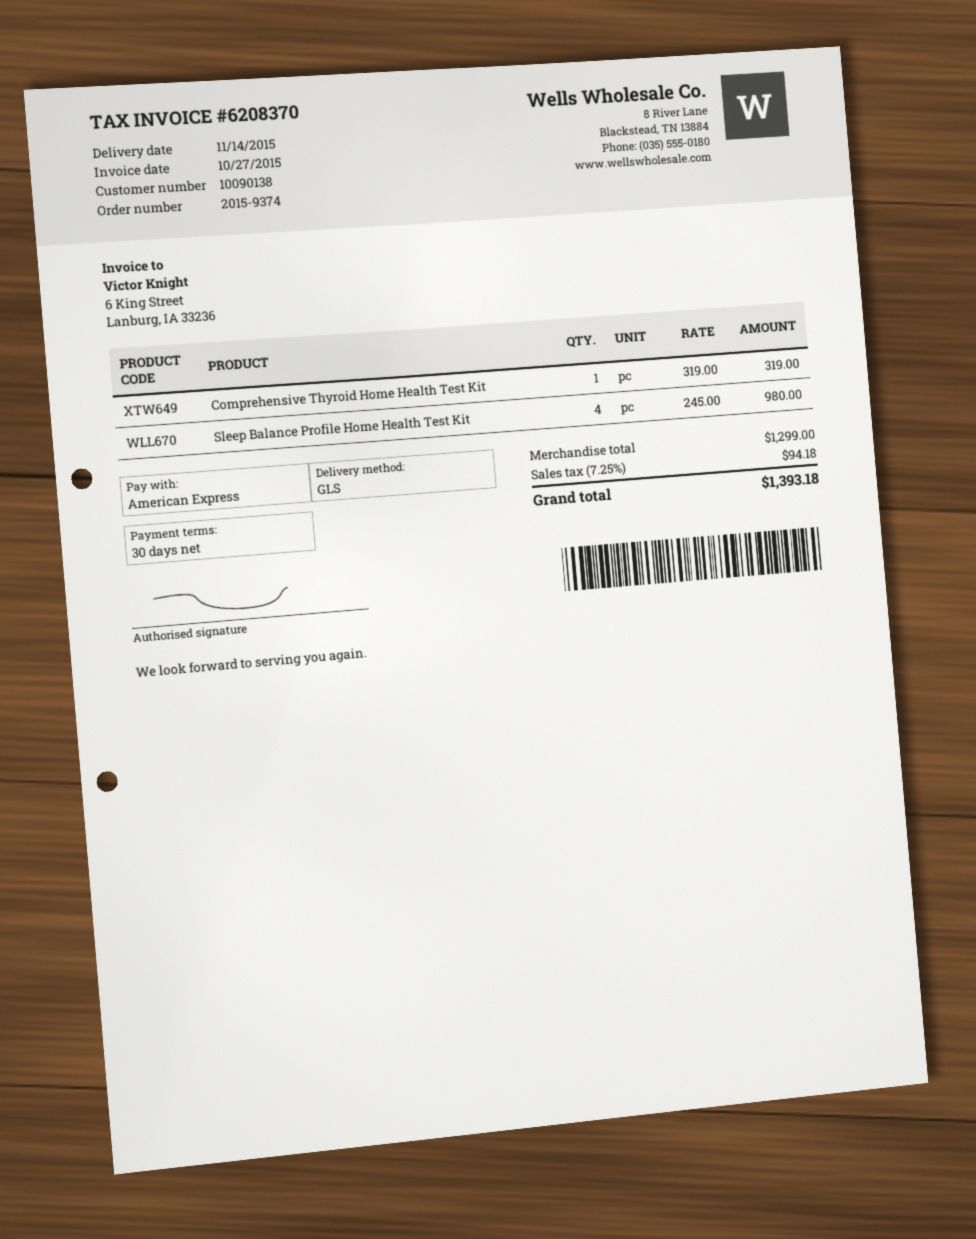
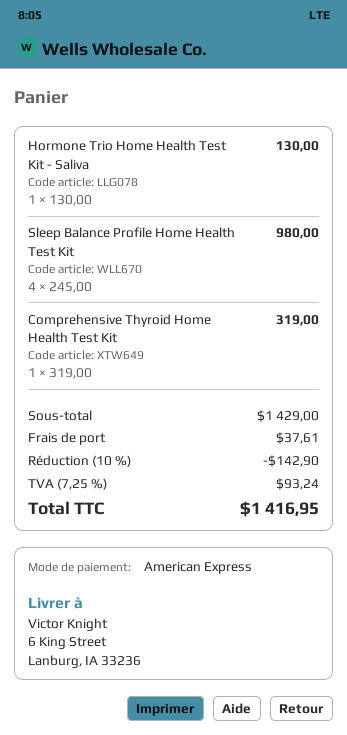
Hormone Trio Home Health Test Kit - Saliva: none -> 1 x 130.00 = 130.00
subtotal: 1299.00 -> 1429.00
discount: none -> 10% = 142.90
shipping: none -> 37.61
tax: 7.25% = 94.18 -> 7.25% = 93.24
total: 1393.18 -> 1416.95

